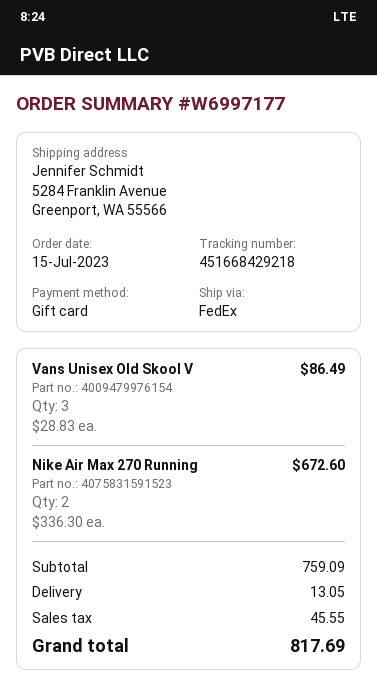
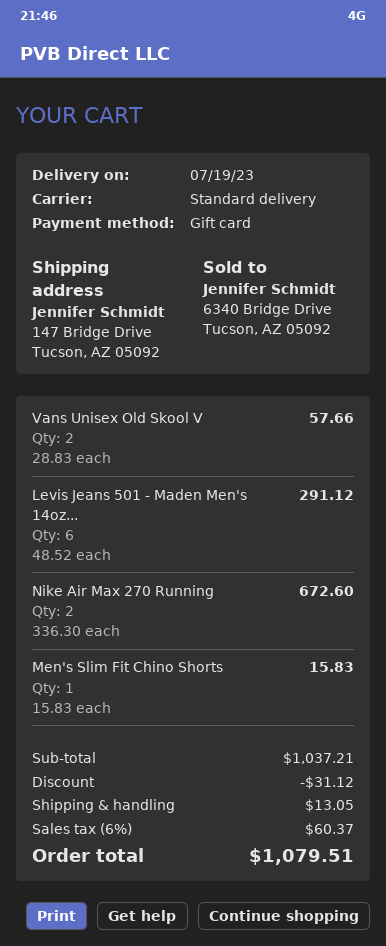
shipping method: FedEx -> standard
ship to: 5284 Franklin Avenue, Greenport, WA 55566 -> 147 Bridge Drive, Tucson, AZ 05092
Vans Unisex Old Skool V: 3 x 28.83 = 86.49 -> 2 x 28.83 = 57.66
Levis Jeans 501 - Maden Men's 14oz...: none -> 6 x 48.52 = 291.12
Men's Slim Fit Chino Shorts: none -> 1 x 15.83 = 15.83
subtotal: 759.09 -> 1037.21
discount: none -> 31.12
tax: 45.55 -> 60.37
total: 817.69 -> 1079.51

